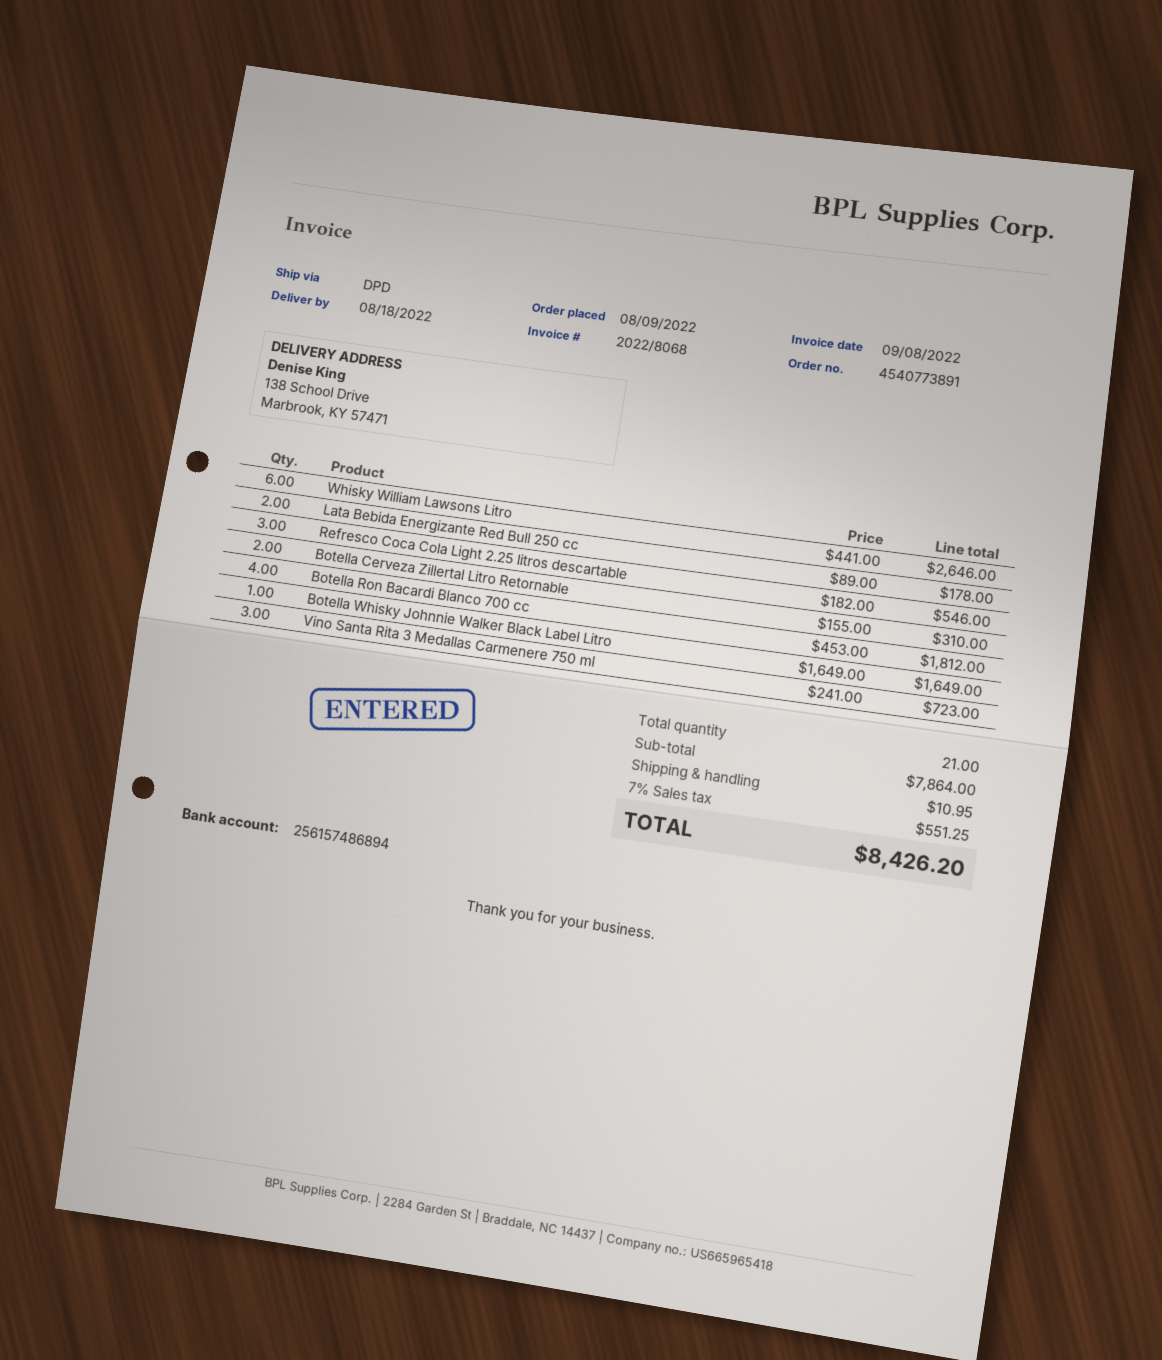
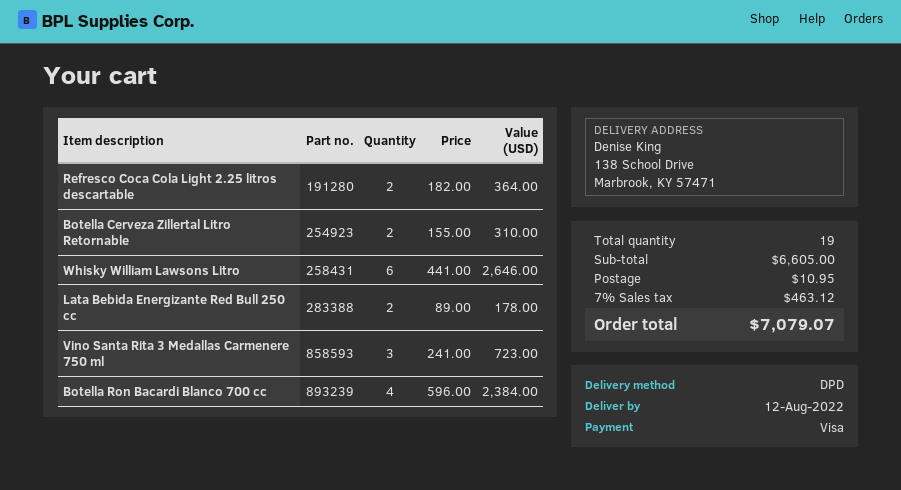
delivery date: 2022-08-18 -> 2022-08-12
Refresco Coca Cola Light 2.25 litros descartable: 3 x 182.00 = 546.00 -> 2 x 182.00 = 364.00
Botella Ron Bacardi Blanco 700 cc: 4 x 453.00 = 1812.00 -> 4 x 596.00 = 2384.00
Botella Whisky Johnnie Walker Black Label Litro: 1 x 1649.00 = 1649.00 -> none
total quantity: 21 -> 19
subtotal: 7864.00 -> 6605.00
tax: 7% = 551.25 -> 7% = 463.12
total: 8426.20 -> 7079.07

